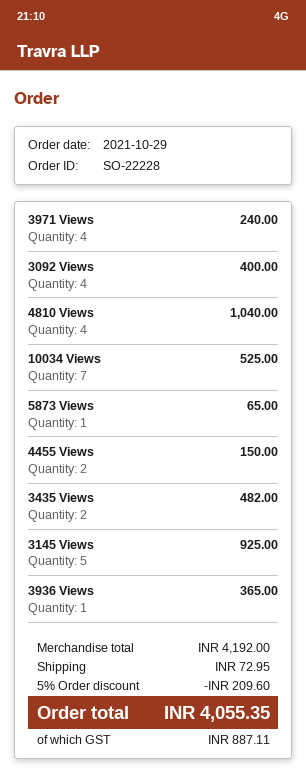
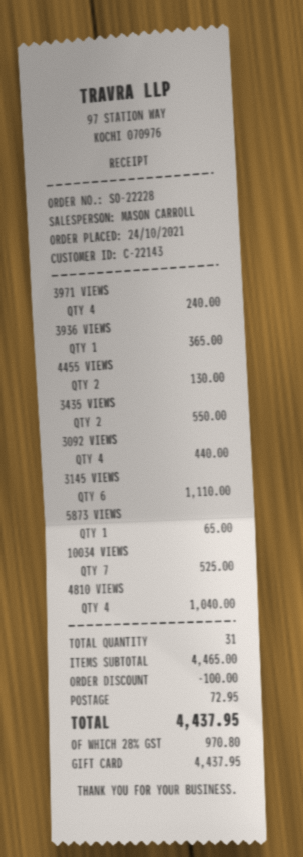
order date: 2021-10-29 -> 2021-10-24
3092 Views: 4 for 400.00 -> 4 for 440.00
4455 Views: 2 for 150.00 -> 2 for 130.00
3435 Views: 2 for 482.00 -> 2 for 550.00
3145 Views: 5 for 925.00 -> 6 for 1110.00
subtotal: 4192.00 -> 4465.00
discount: 209.60 -> 100.00
tax: 887.11 -> 970.80
total: 4055.35 -> 4437.95

